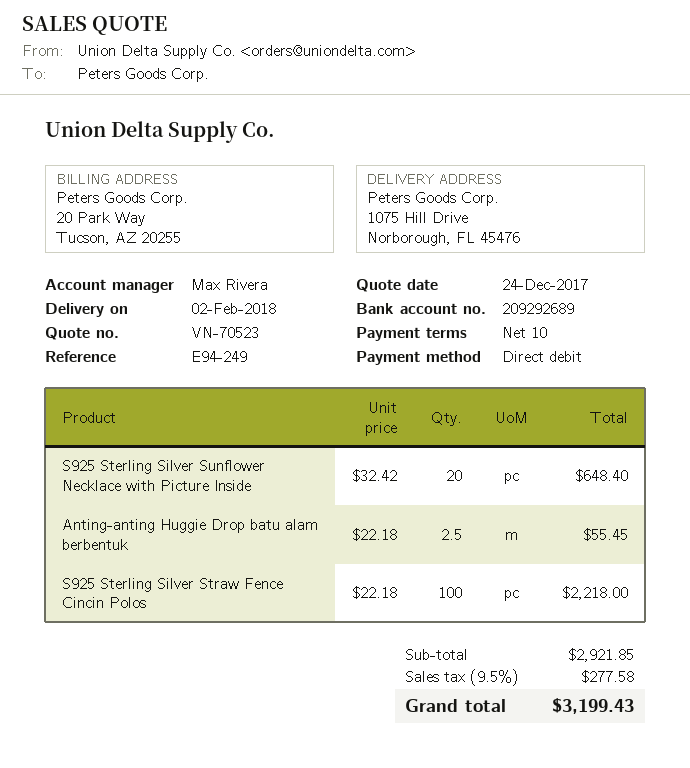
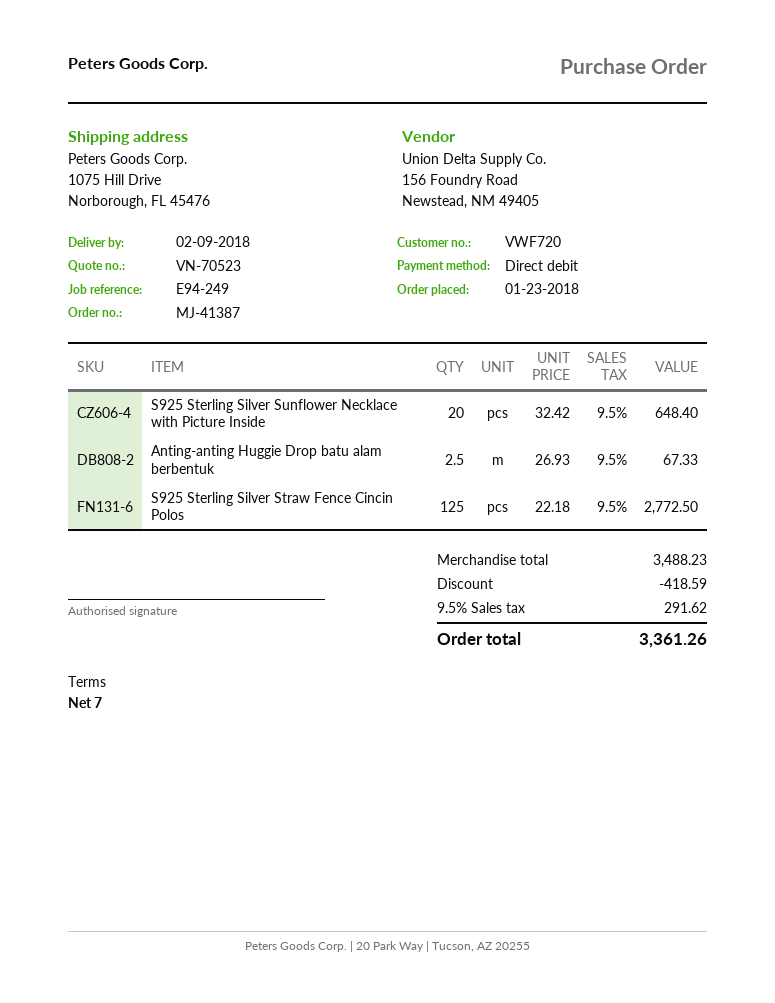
delivery date: 2018-02-02 -> 2018-02-09
payment terms: 10 days -> 7 days
Anting-anting Huggie Drop batu alam berbentuk: 2.5 x 22.18 = 55.45 -> 2.5 x 26.93 = 67.33
S925 Sterling Silver Straw Fence Cincin Polos: 100 x 22.18 = 2218.00 -> 125 x 22.18 = 2772.50
subtotal: 2921.85 -> 3488.23
discount: none -> 418.59
tax: 9.5% = 277.58 -> 9.5% = 291.62
total: 3199.43 -> 3361.26

